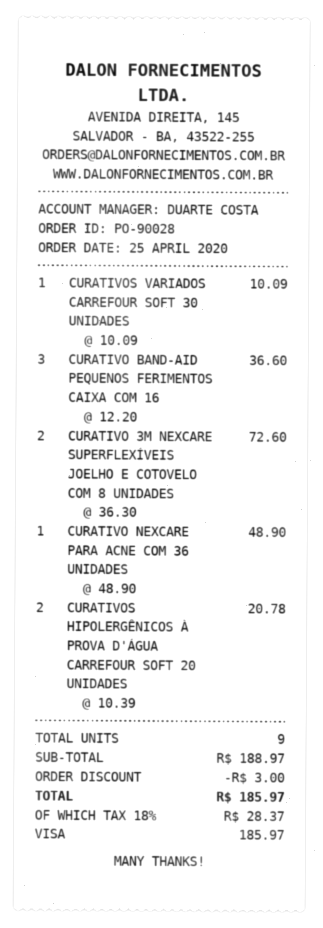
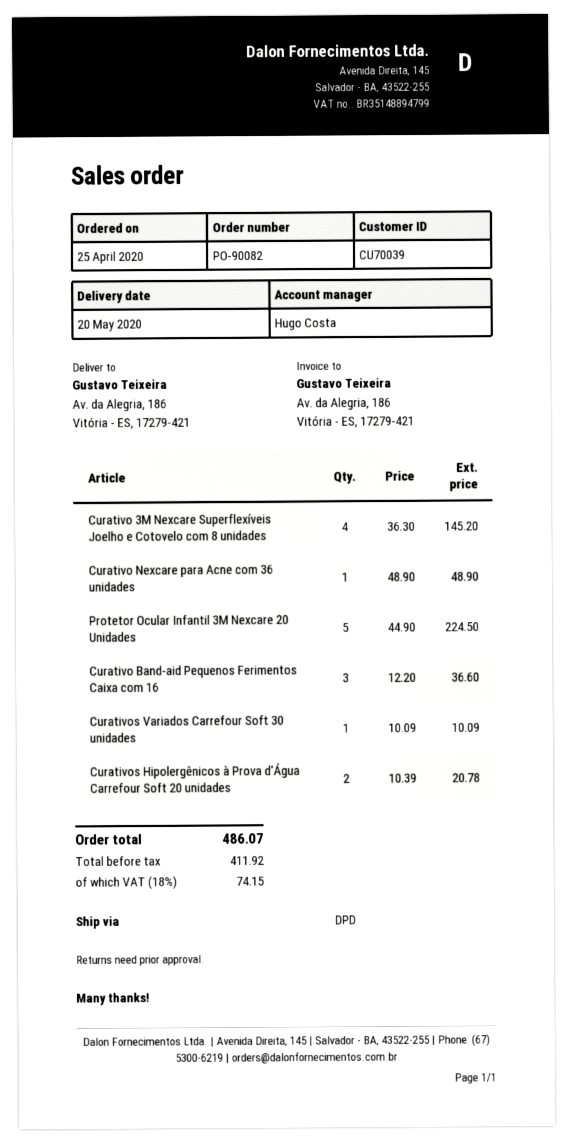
order number: PO-90028 -> PO-90082
sales rep: DUARTE COSTA -> Hugo Costa
CURATIVO 3M NEXCARE SUPERFLEXÍVEIS JOELHO E COTOVELO COM 8 UNIDADES: 2 x 36.30 = 72.60 -> 4 x 36.30 = 145.20
Protetor Ocular Infantil 3M Nexcare 20 Unidades: none -> 5 x 44.90 = 224.50
discount: 3.00 -> none
tax: 18% = 28.37 -> 18% = 74.15
total: 185.97 -> 486.07

